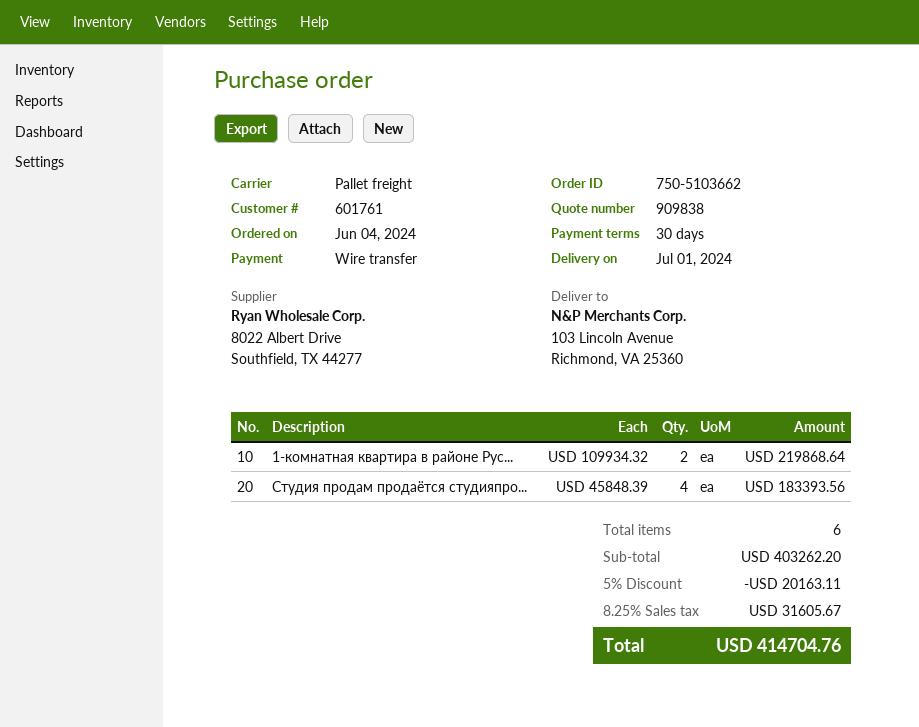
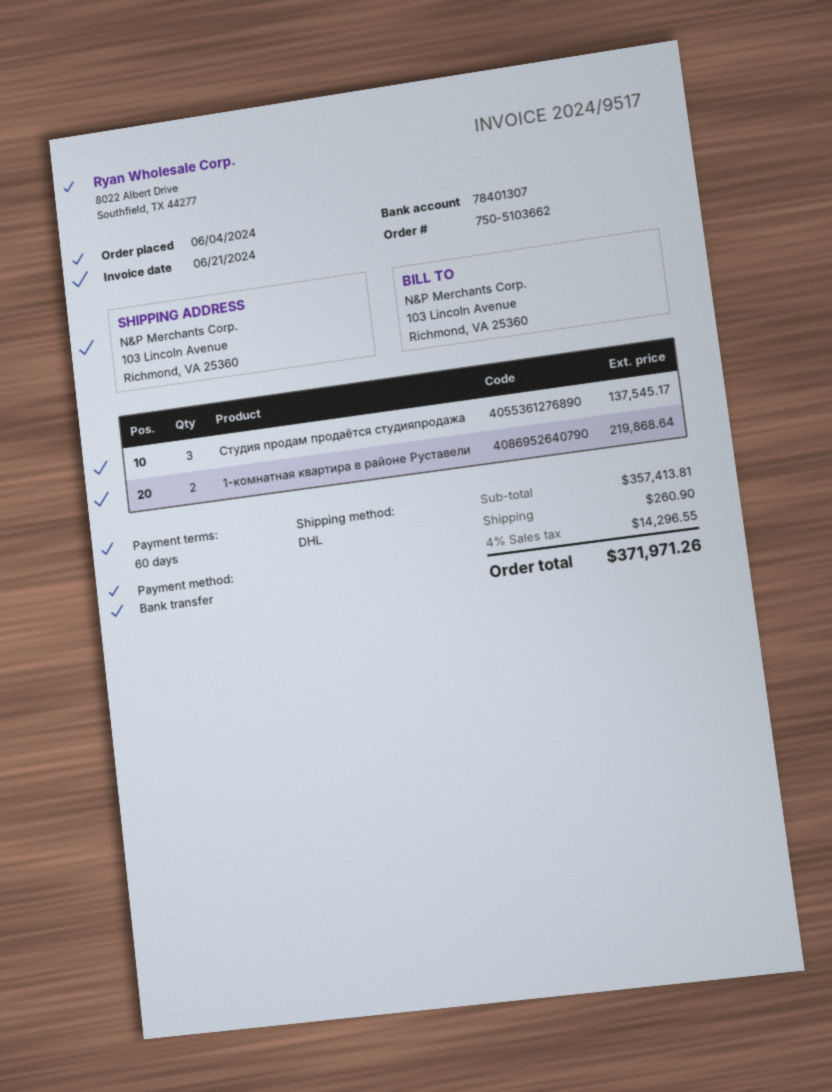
payment terms: 30 days -> 60 days
shipping method: pallet freight -> DHL
Студия продам продаётся студияпро...: 4 for 183393.56 -> 3 for 137545.17
subtotal: 403262.20 -> 357413.81
discount: 5% = 20163.11 -> none
shipping: none -> 260.90
tax: 8.25% = 31605.67 -> 4% = 14296.55
total: 414704.76 -> 371971.26

